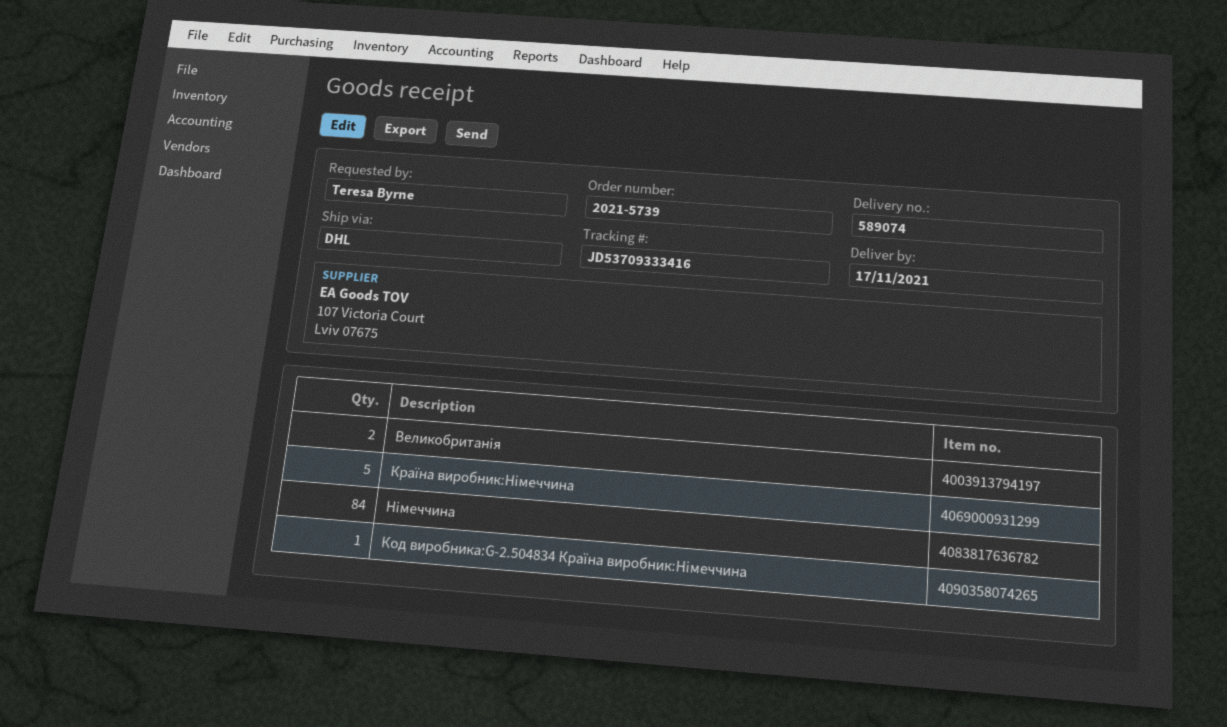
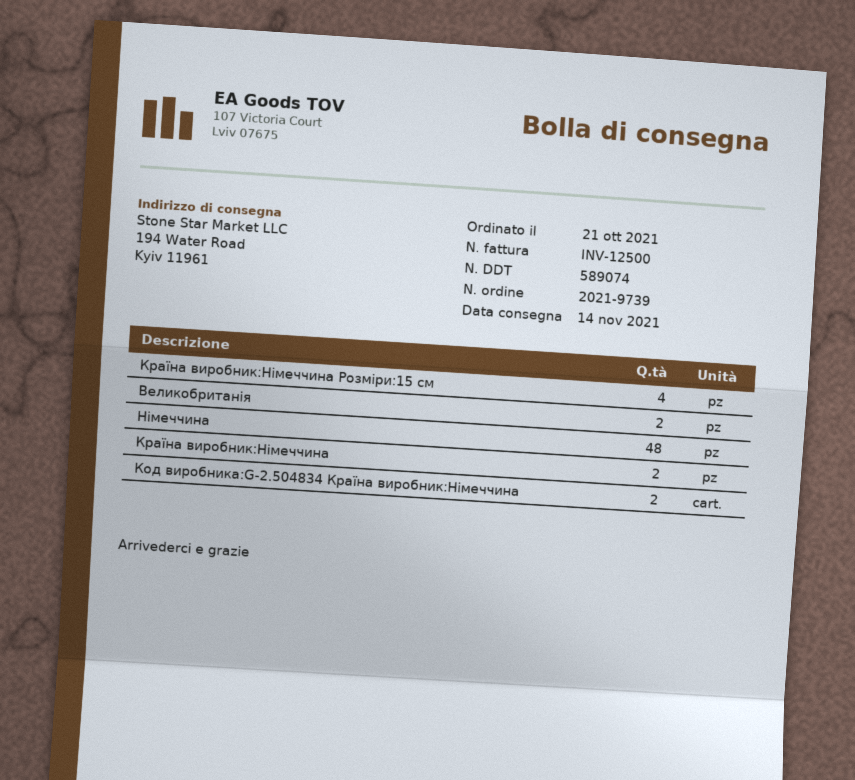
order number: 2021-5739 -> 2021-9739
delivery date: 2021-11-17 -> 2021-11-14
Країна виробник:Німеччина: 5 -> 2
Німеччина: 84 -> 48
Код виробника:G-2.504834 Країна виробник:Німеччина: 1 -> 2
Країна виробник:Німеччина Розміри:15 см: none -> 4

